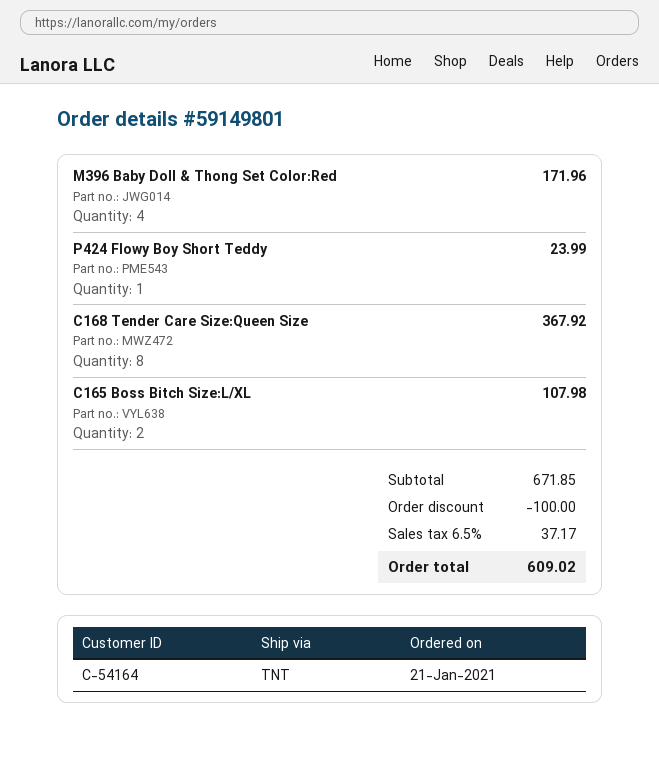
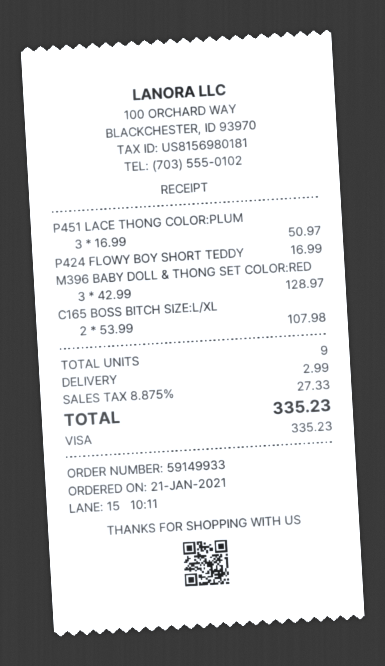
order number: 59149801 -> 59149933
M396 Baby Doll & Thong Set Color:Red: 4 for 171.96 -> 3 for 128.97
P424 Flowy Boy Short Teddy: 1 for 23.99 -> 1 for 16.99
C168 Tender Care Size:Queen Size: 8 for 367.92 -> none
P451 LACE THONG COLOR:PLUM: none -> 3 for 50.97
discount: 100.00 -> none
shipping: none -> 2.99
tax: 6.5% = 37.17 -> 8.875% = 27.33
total: 609.02 -> 335.23

